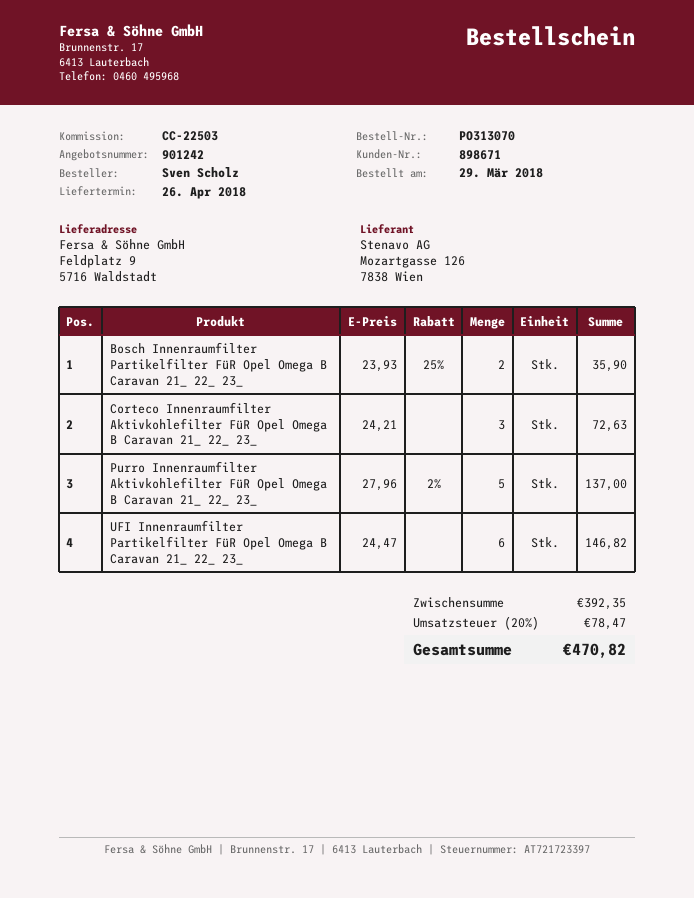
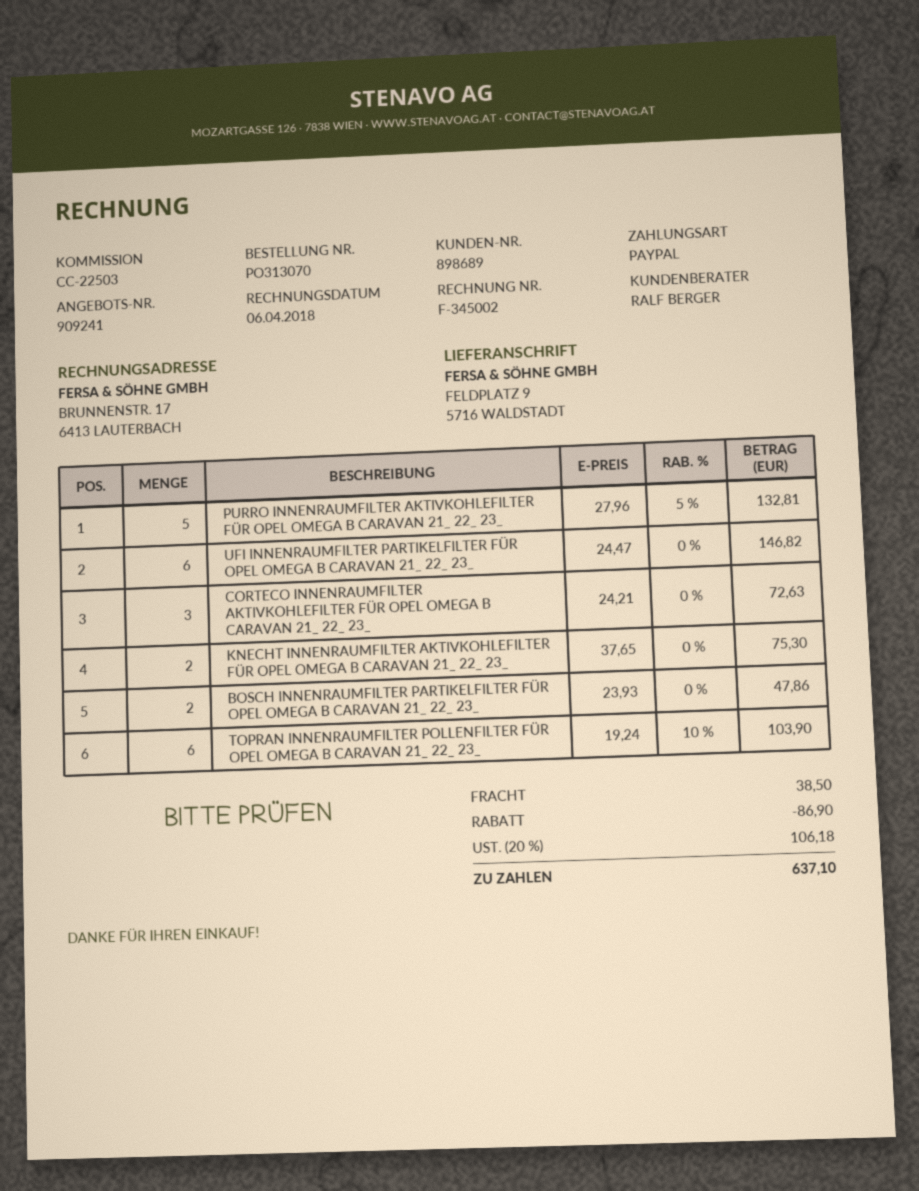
quote number: 901242 -> 909241
customer number: 898671 -> 898689
Bosch Innenraumfilter Partikelfilter FüR Opel Omega B Caravan 21_ 22_ 23_: 2 x 23.93 - 25% = 35.90 -> 2 x 23.93 = 47.86
Purro Innenraumfilter Aktivkohlefilter FüR Opel Omega B Caravan 21_ 22_ 23_: 5 x 27.96 - 2% = 137.00 -> 5 x 27.96 - 5% = 132.81
KNECHT INNENRAUMFILTER AKTIVKOHLEFILTER FÜR OPEL OMEGA B CARAVAN 21_ 22_ 23_: none -> 2 x 37.65 = 75.30
TOPRAN INNENRAUMFILTER POLLENFILTER FÜR OPEL OMEGA B CARAVAN 21_ 22_ 23_: none -> 6 x 19.24 - 10% = 103.90
discount: none -> 86.90
shipping: none -> 38.50
tax: 20% = 78.47 -> 20% = 106.18
total: 470.82 -> 637.10

